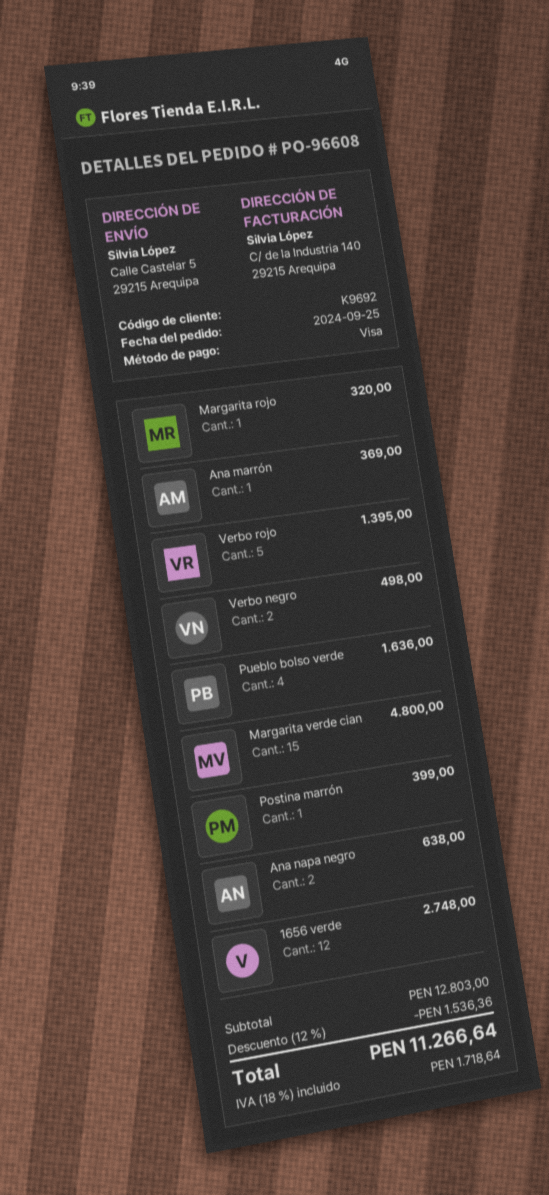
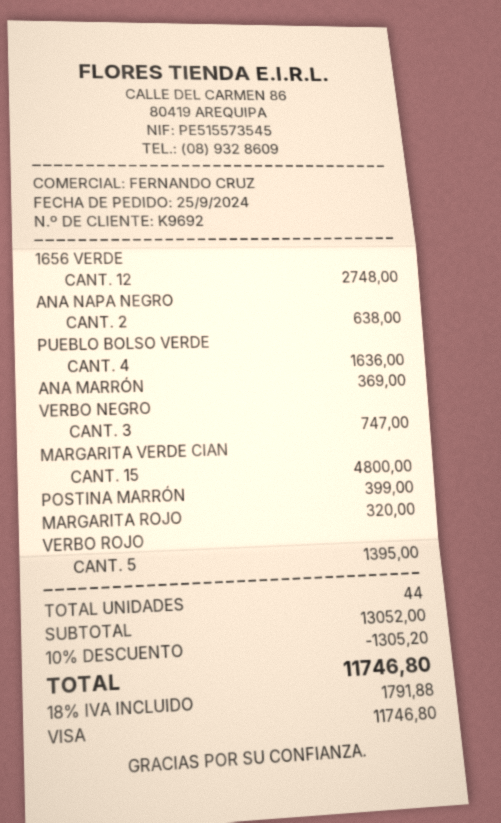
Verbo negro: 2 for 498.00 -> 3 for 747.00
subtotal: 12803.00 -> 13052.00
discount: 12% = 1536.36 -> 10% = 1305.20
tax: 18% = 1718.64 -> 18% = 1791.88
total: 11266.64 -> 11746.80

